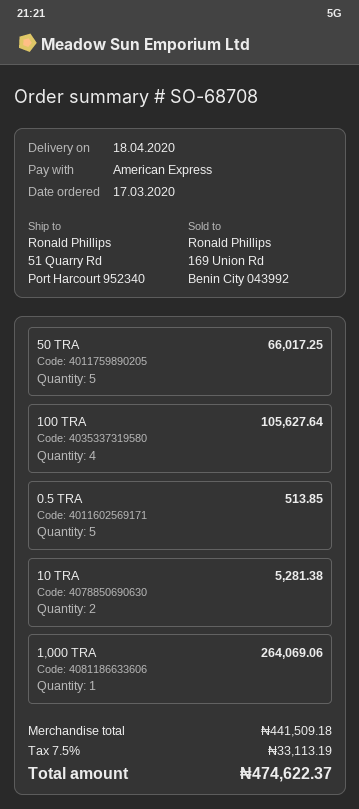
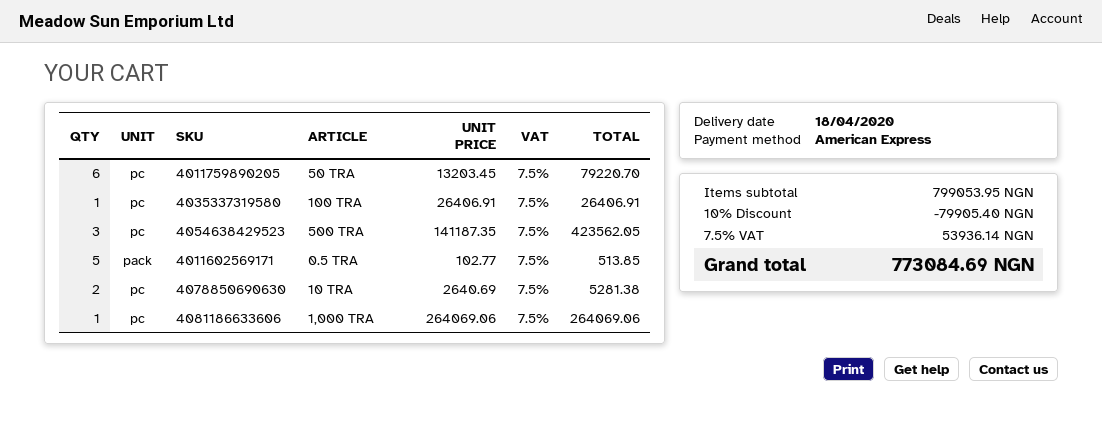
50 TRA: 5 for 66017.25 -> 6 for 79220.70
100 TRA: 4 for 105627.64 -> 1 for 26406.91
500 TRA: none -> 3 for 423562.05
subtotal: 441509.18 -> 799053.95
discount: none -> 10% = 79905.40
tax: 7.5% = 33113.19 -> 7.5% = 53936.14
total: 474622.37 -> 773084.69

